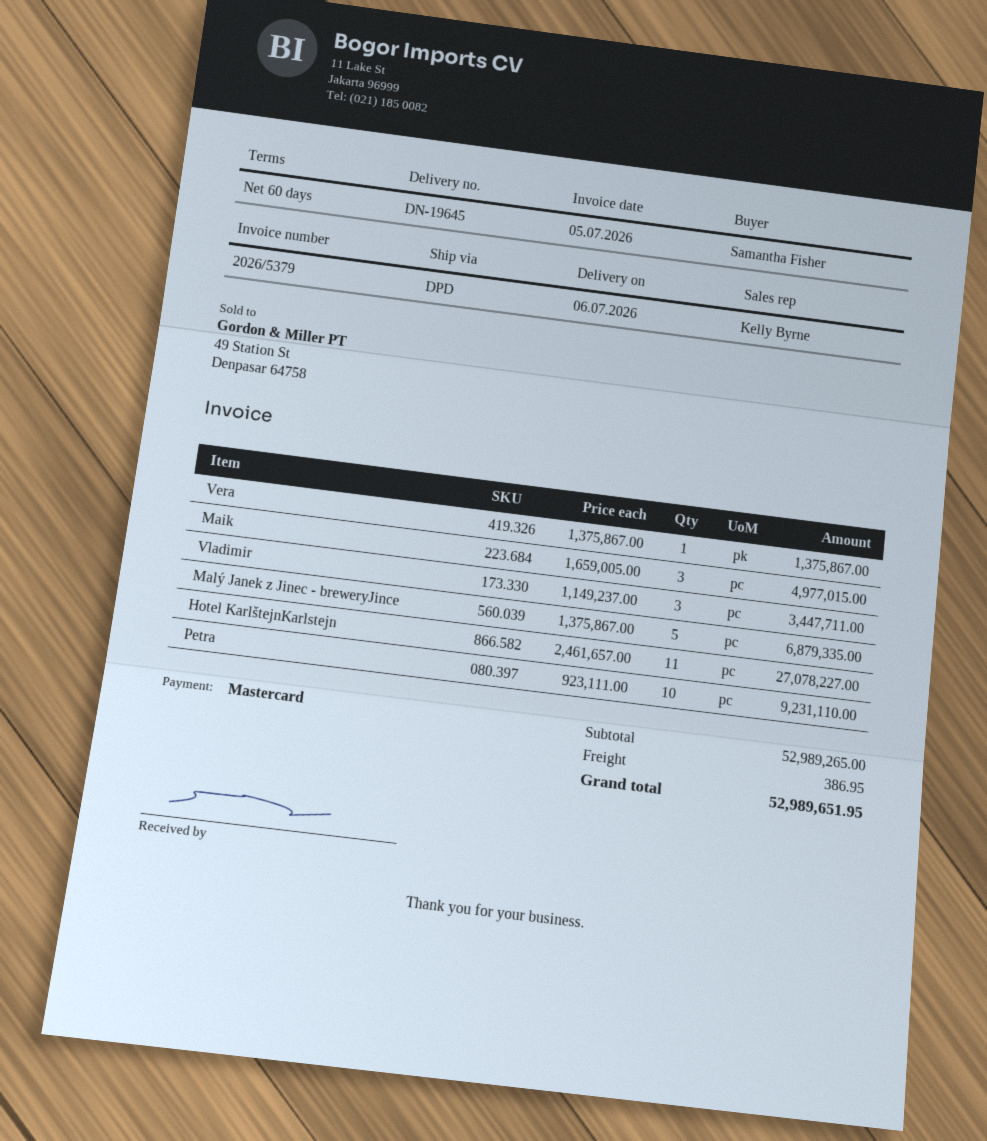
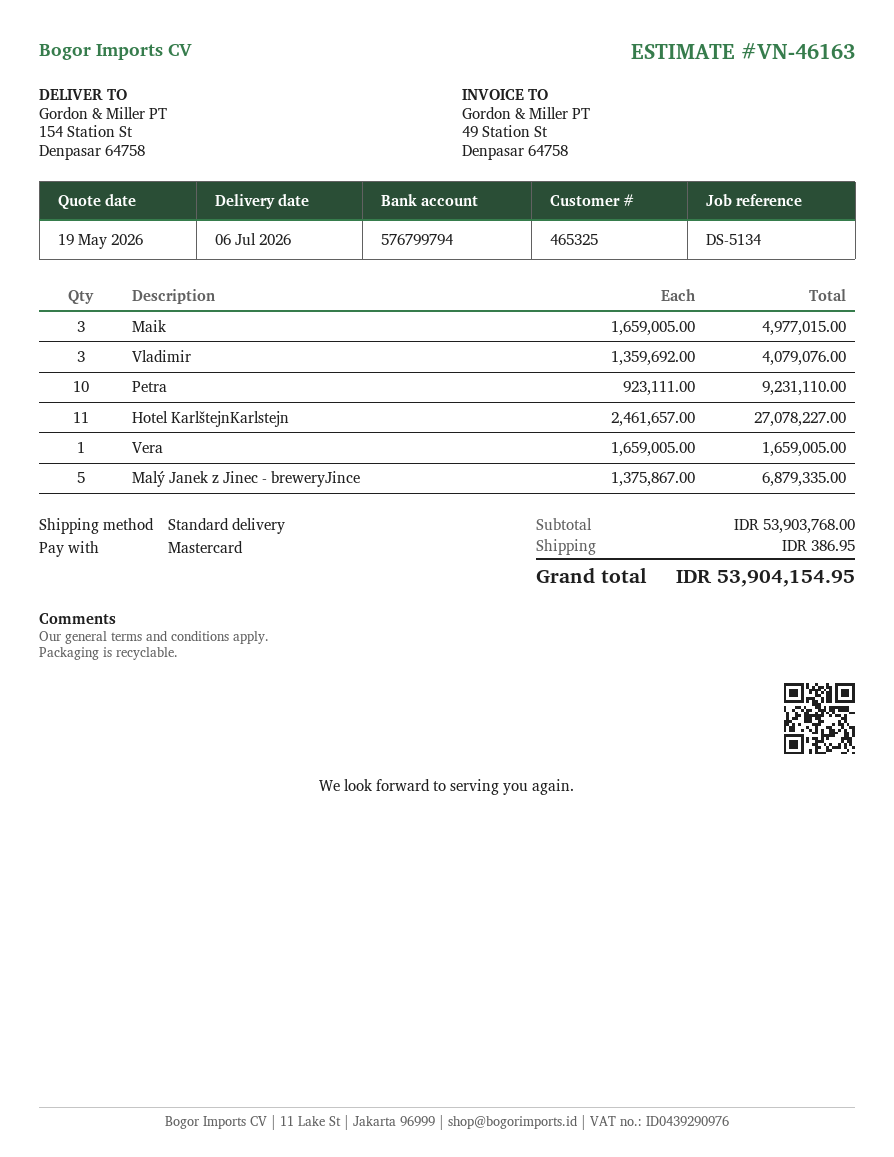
shipping method: DPD -> standard
Vera: 1 x 1375867.00 = 1375867.00 -> 1 x 1659005.00 = 1659005.00
Vladimir: 3 x 1149237.00 = 3447711.00 -> 3 x 1359692.00 = 4079076.00
subtotal: 52989265.00 -> 53903768.00
total: 52989651.95 -> 53904154.95

